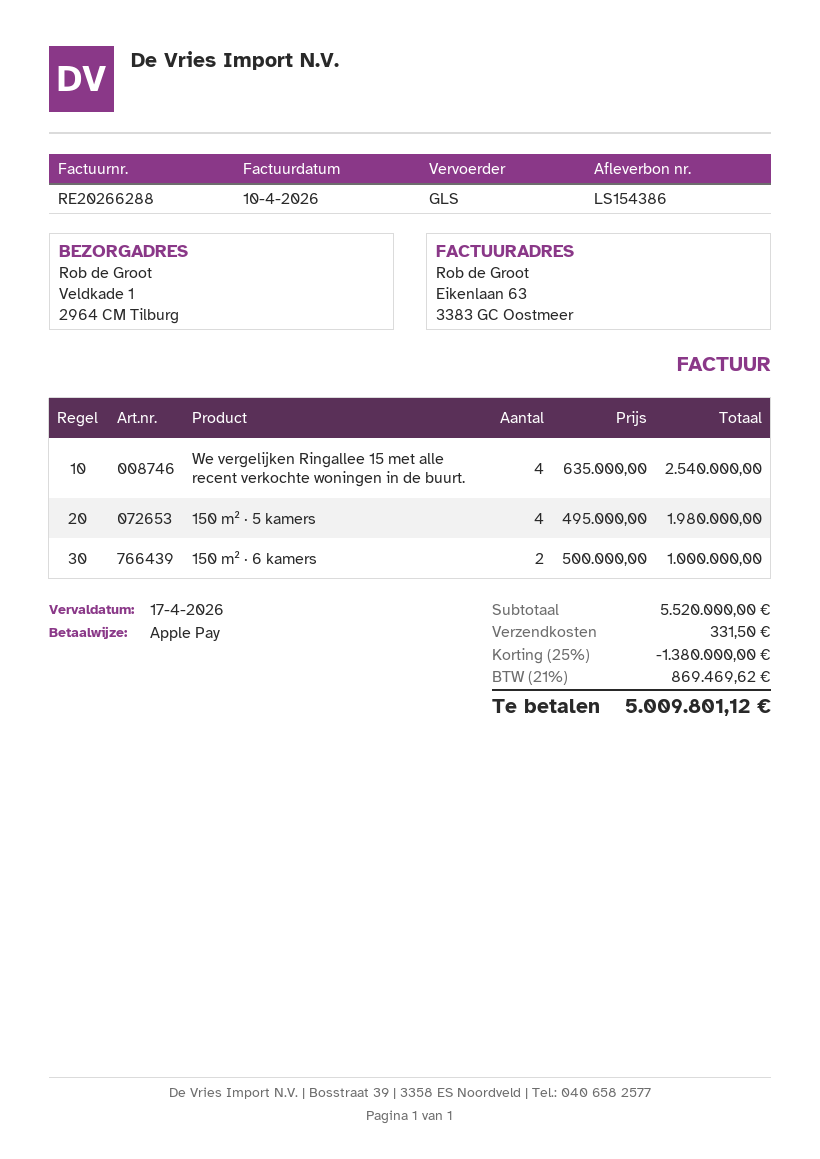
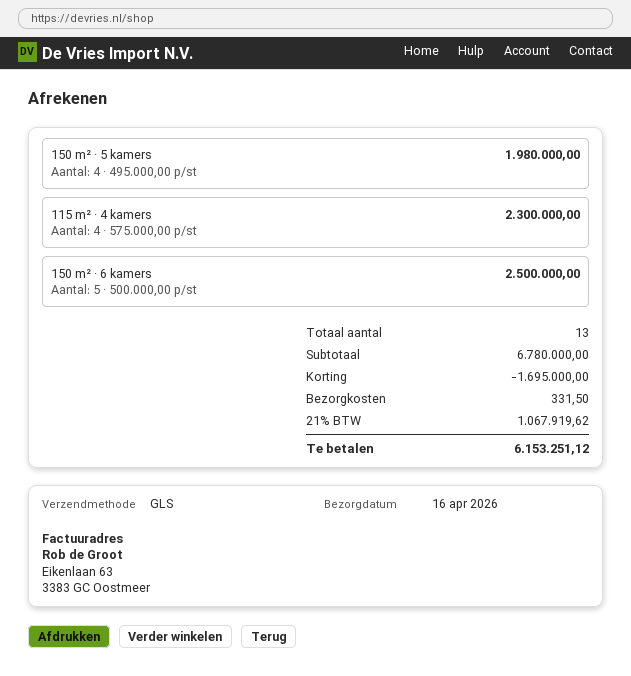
We vergelijken Ringallee 15 met alle recent verkochte woningen in de buurt.: 4 x 635000.00 = 2540000.00 -> none
150 m² · 6 kamers: 2 x 500000.00 = 1000000.00 -> 5 x 500000.00 = 2500000.00
115 m² · 4 kamers: none -> 4 x 575000.00 = 2300000.00
subtotal: 5520000.00 -> 6780000.00
discount: 1380000.00 -> 1695000.00
tax: 21% = 869469.62 -> 21% = 1067919.62
total: 5009801.12 -> 6153251.12

